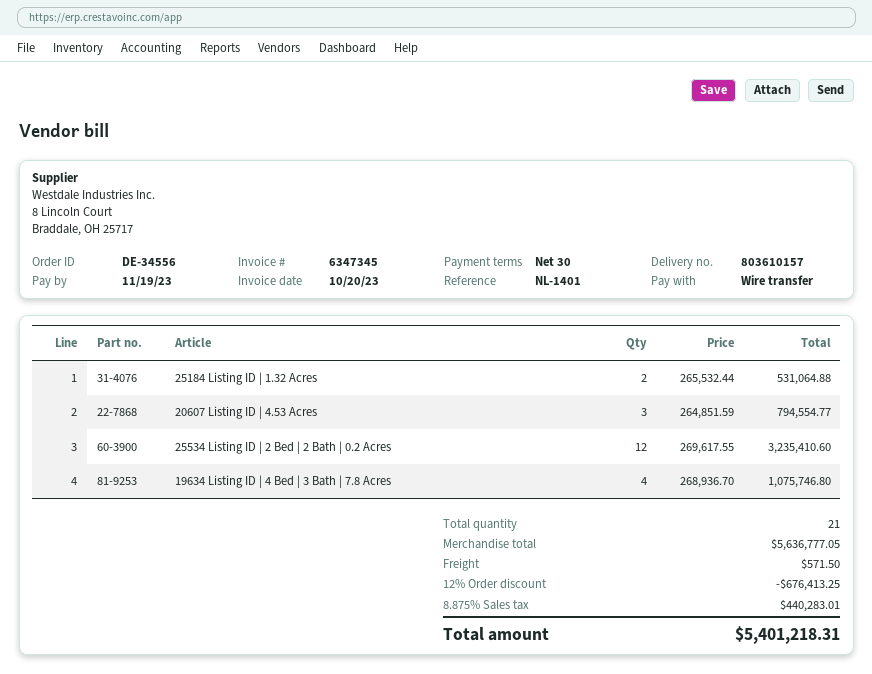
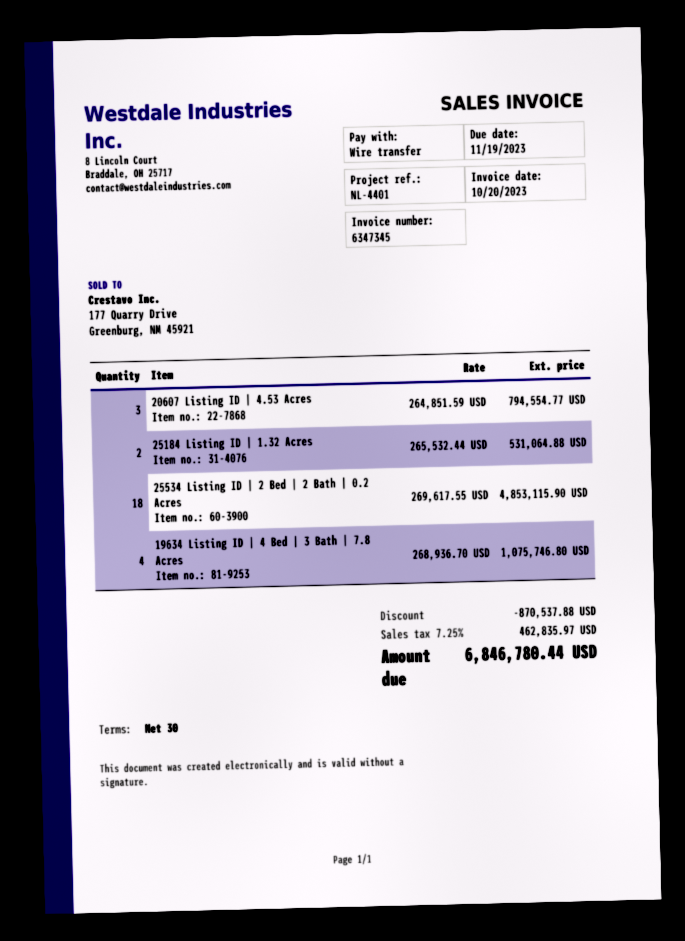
reference: NL-1401 -> NL-4401
25534 Listing ID | 2 Bed | 2 Bath | 0.2 Acres: 12 x 269617.55 = 3235410.60 -> 18 x 269617.55 = 4853115.90
discount: 676413.25 -> 870537.88
shipping: 571.50 -> none
tax: 8.875% = 440283.01 -> 7.25% = 462835.97
total: 5401218.31 -> 6846780.44

